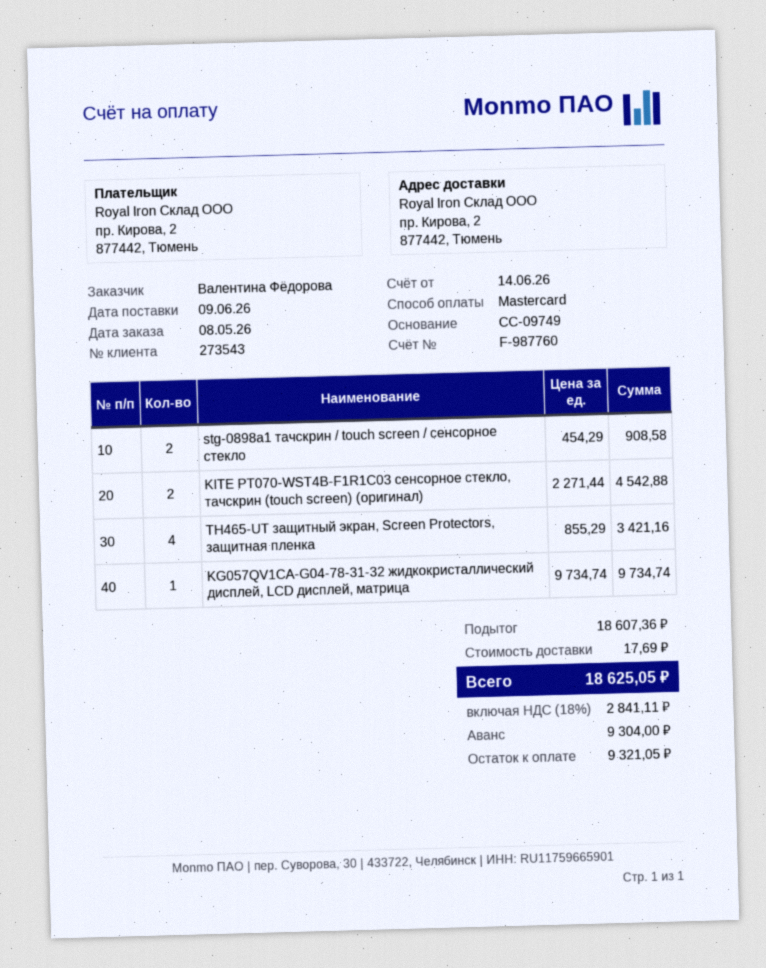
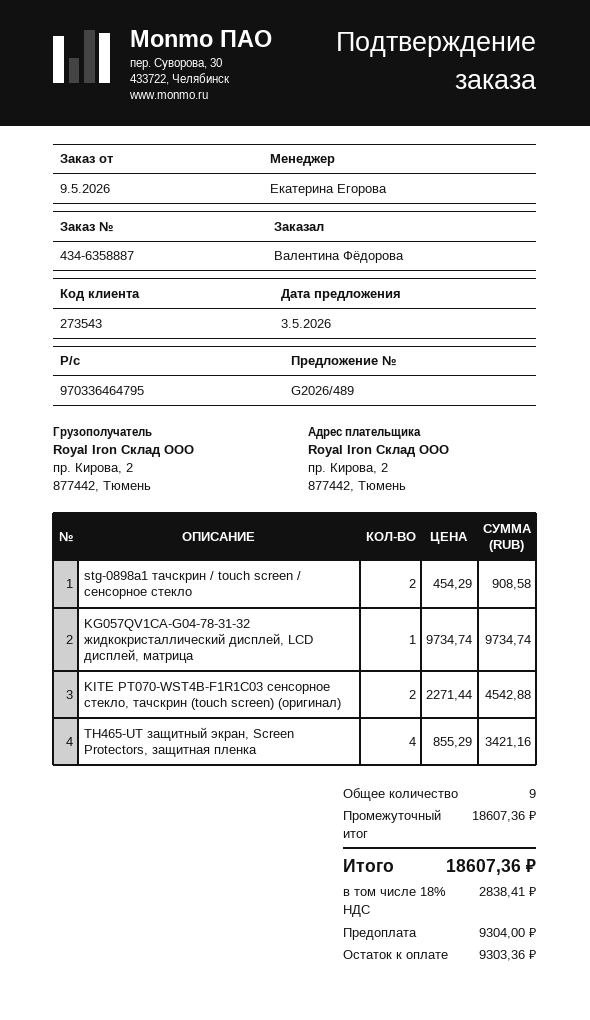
order date: 2026-05-08 -> 2026-05-09
shipping: 17.69 -> none
tax: 18% = 2841.11 -> 18% = 2838.41
total: 18625.05 -> 18607.36
balance: 9321.05 -> 9303.36

